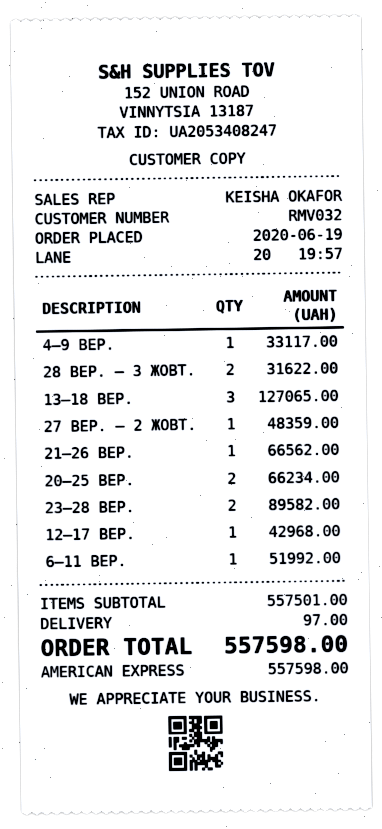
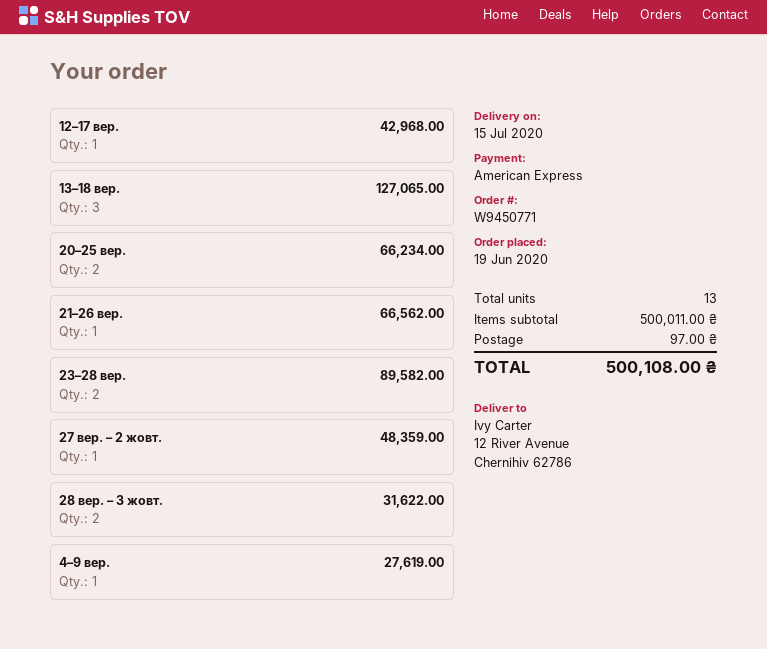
4–9 ВЕР.: 1 for 33117.00 -> 1 for 27619.00
6–11 ВЕР.: 1 for 51992.00 -> none
subtotal: 557501.00 -> 500011.00
total: 557598.00 -> 500108.00

